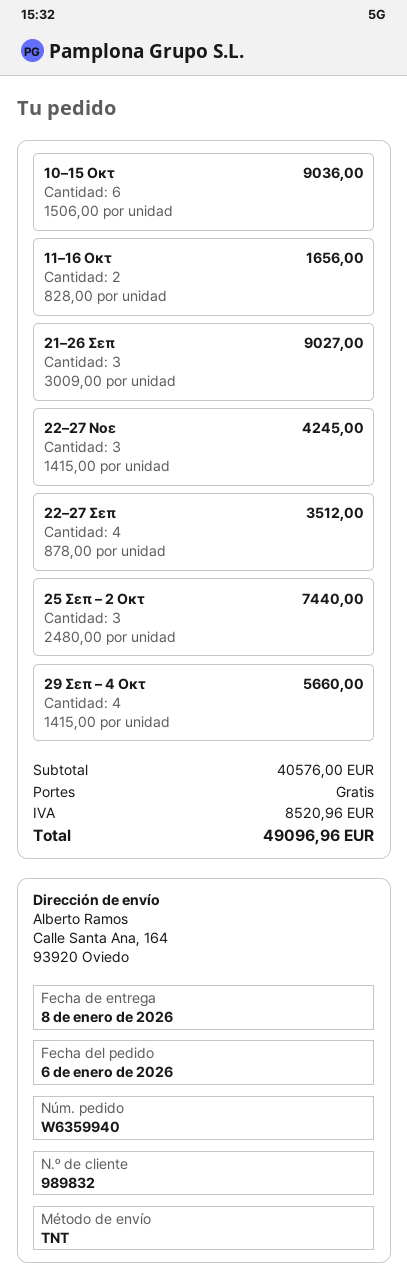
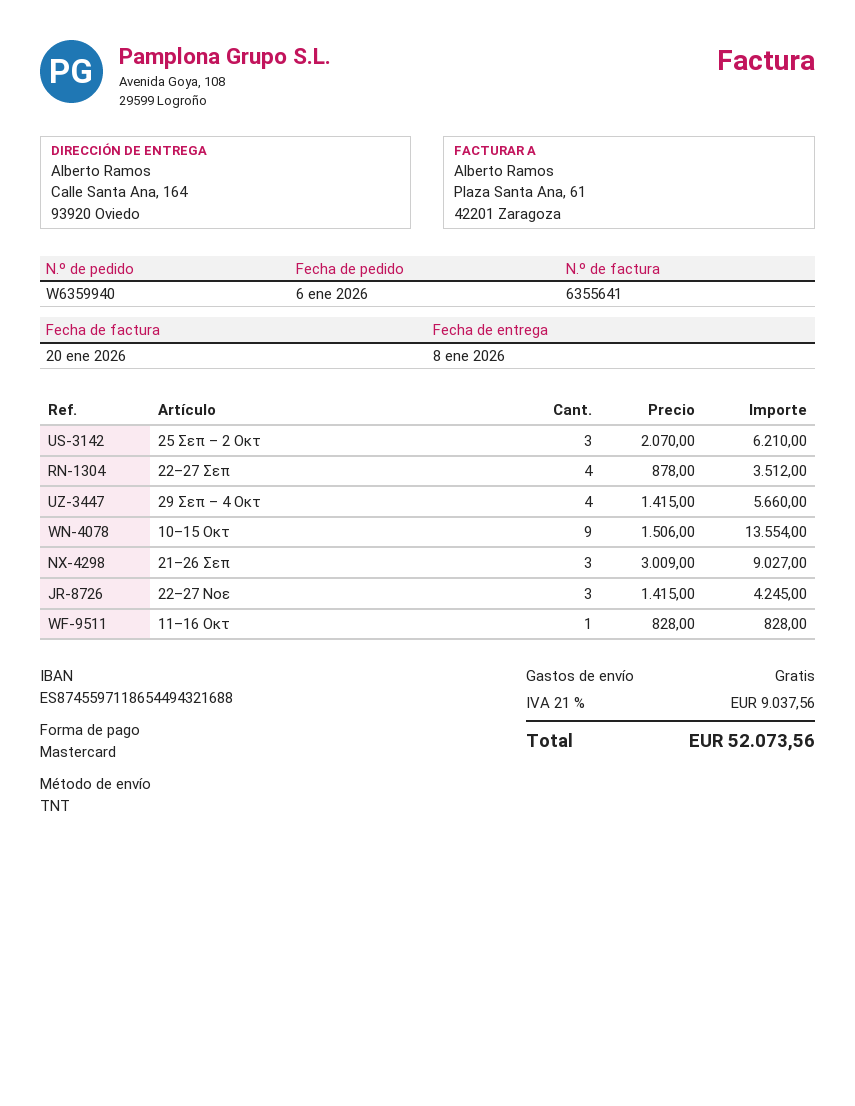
10–15 Οκτ: 6 x 1506.00 = 9036.00 -> 9 x 1506.00 = 13554.00
11–16 Οκτ: 2 x 828.00 = 1656.00 -> 1 x 828.00 = 828.00
25 Σεπ – 2 Οκτ: 3 x 2480.00 = 7440.00 -> 3 x 2070.00 = 6210.00
tax: 8520.96 -> 9037.56
total: 49096.96 -> 52073.56

